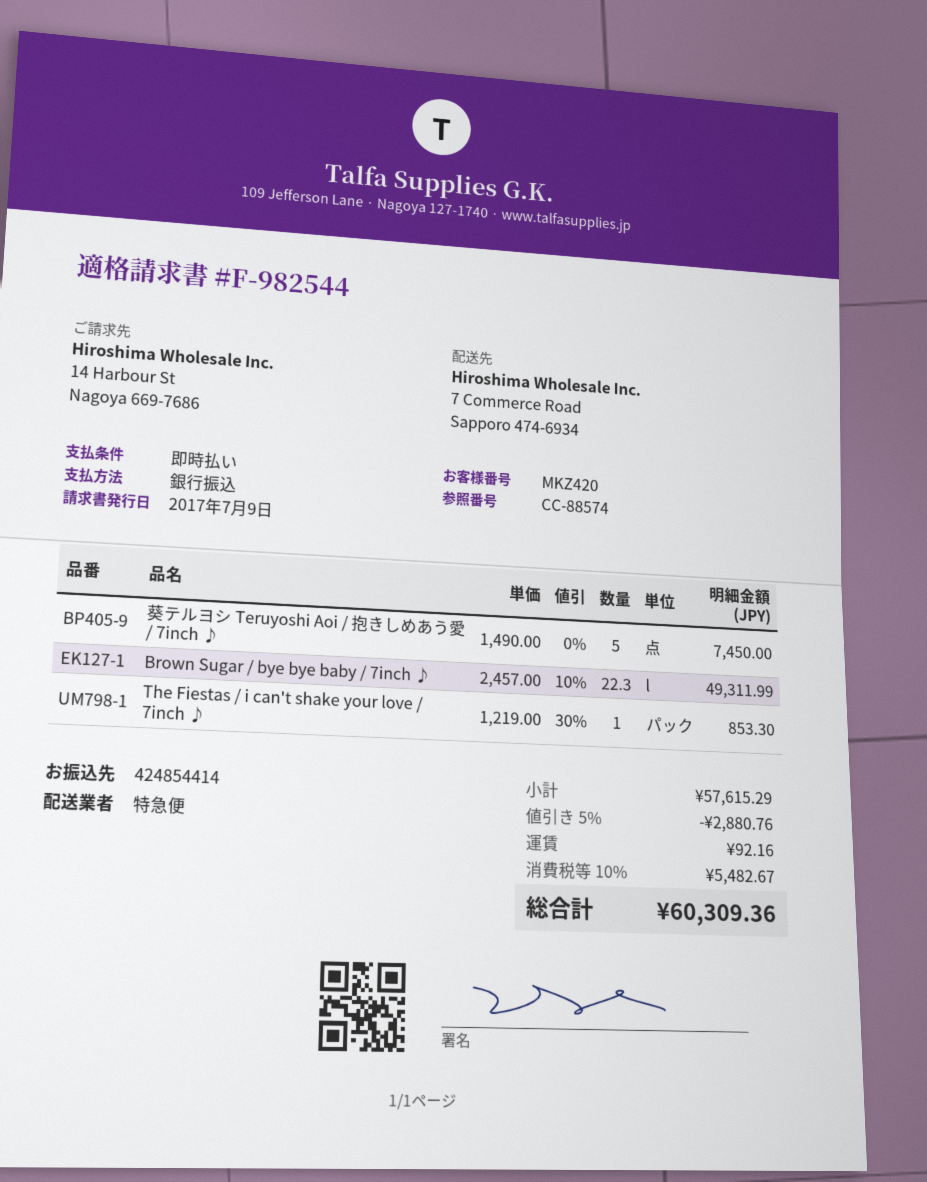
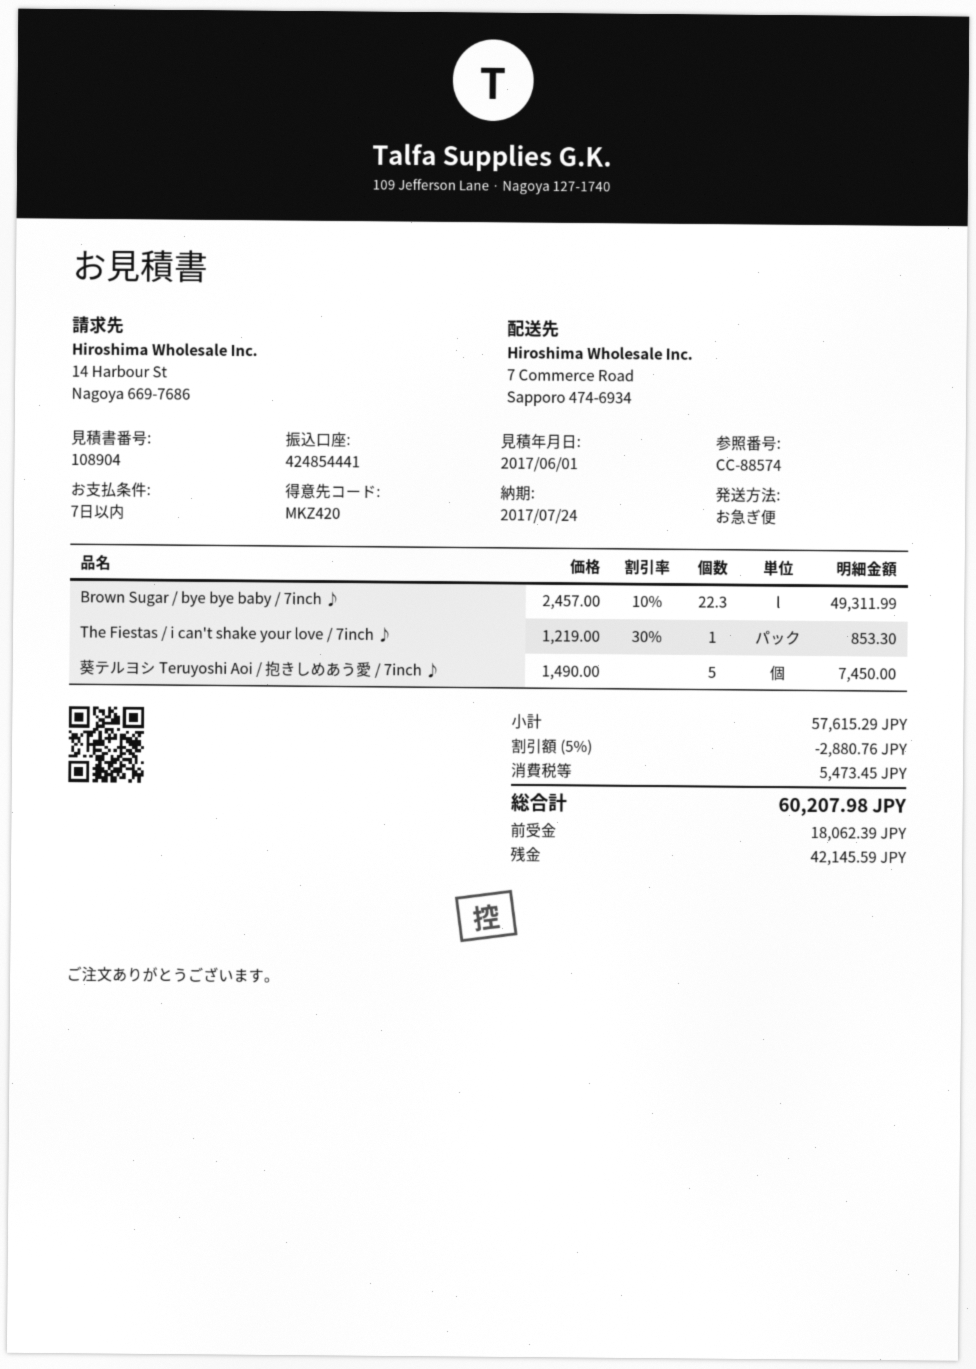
payment terms: on receipt -> 7 days
bank account: 424854414 -> 424854441
shipping: 92.16 -> none
tax: 5482.67 -> 5473.45
total: 60309.36 -> 60207.98

